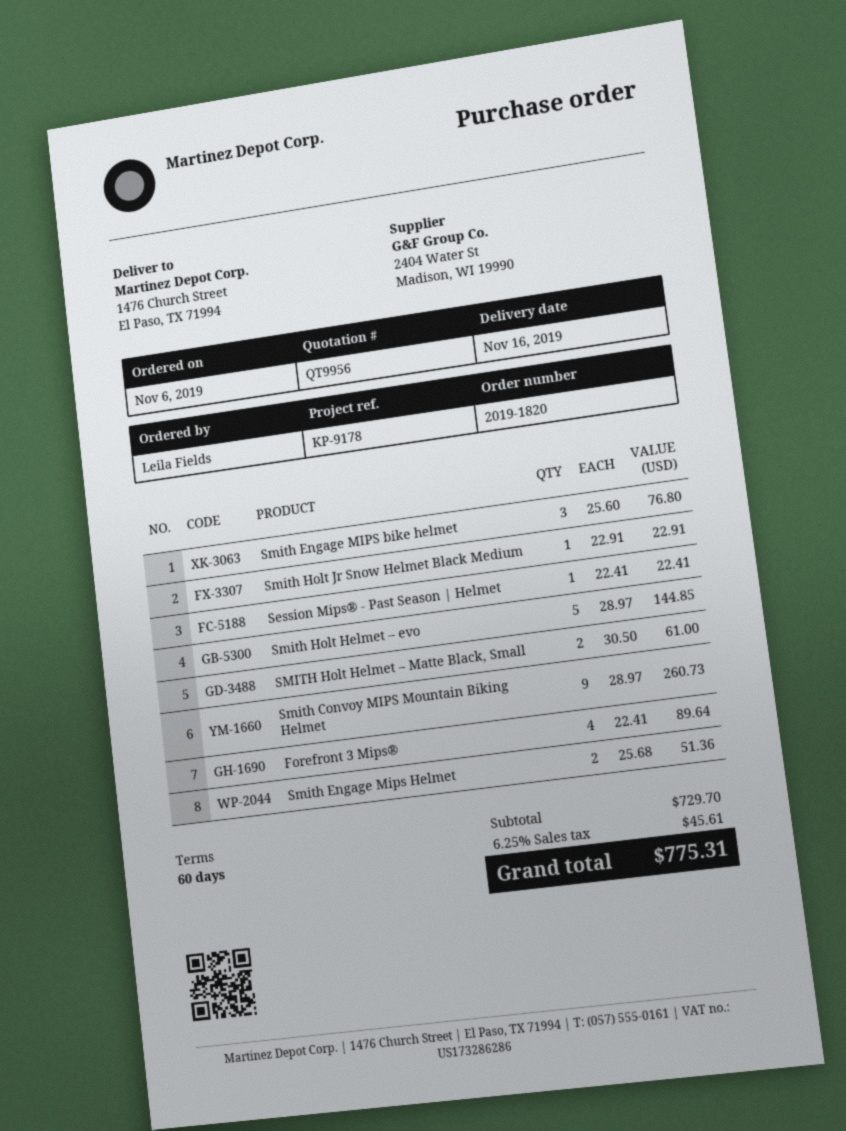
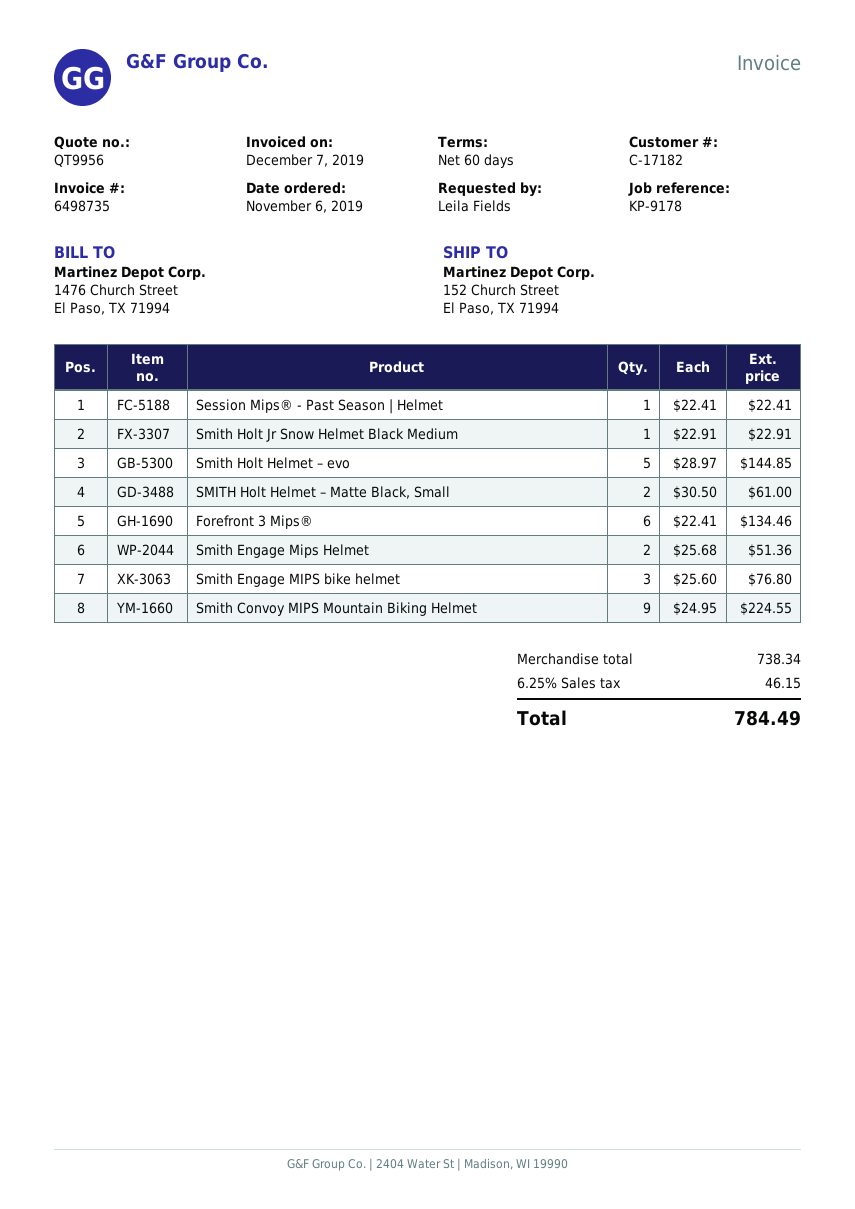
ship to: 1476 Church Street, El Paso, TX 71994 -> 152 Church Street, El Paso, TX 71994
Smith Convoy MIPS Mountain Biking Helmet: 9 x 28.97 = 260.73 -> 9 x 24.95 = 224.55
Forefront 3 Mips®: 4 x 22.41 = 89.64 -> 6 x 22.41 = 134.46
subtotal: 729.70 -> 738.34
tax: 6.25% = 45.61 -> 6.25% = 46.15
total: 775.31 -> 784.49

